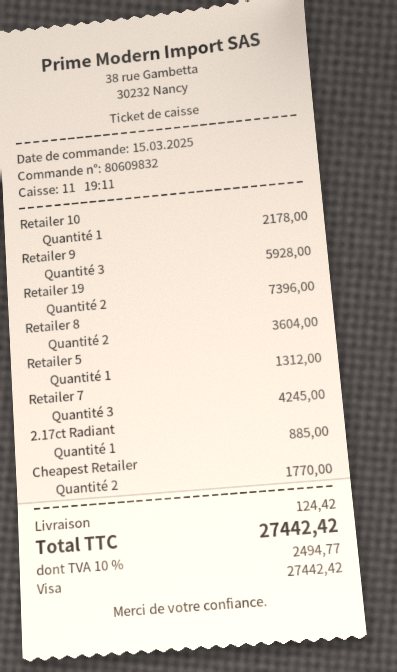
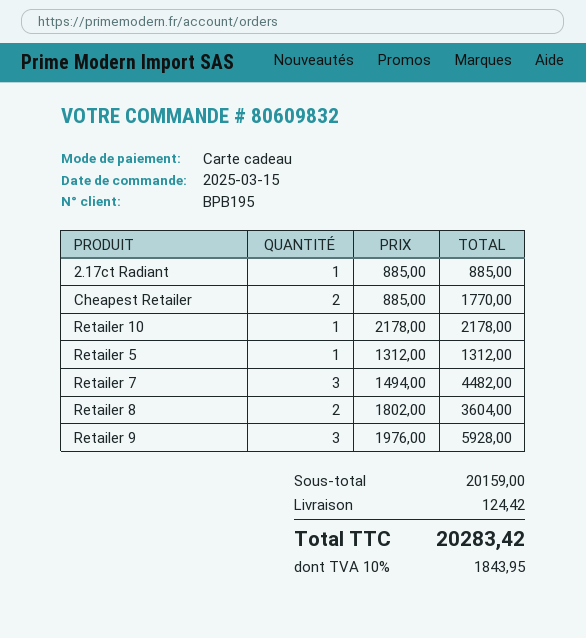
payment method: Visa -> gift card
Retailer 19: 2 for 7396.00 -> none
Retailer 7: 3 for 4245.00 -> 3 for 4482.00
tax: 10% = 2494.77 -> 10% = 1843.95
total: 27442.42 -> 20283.42

